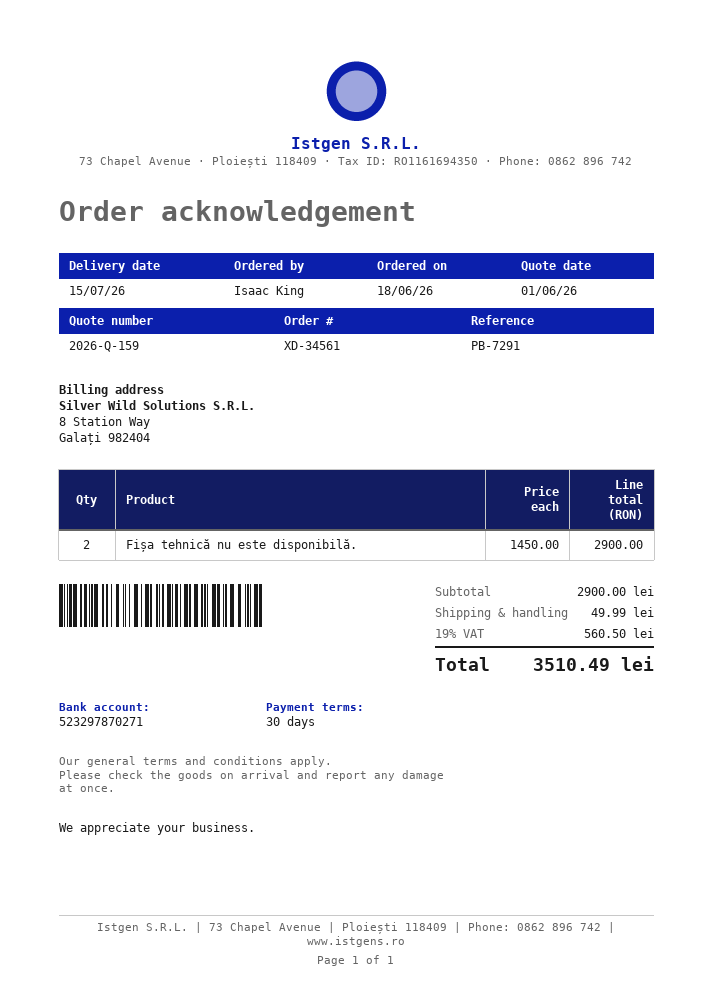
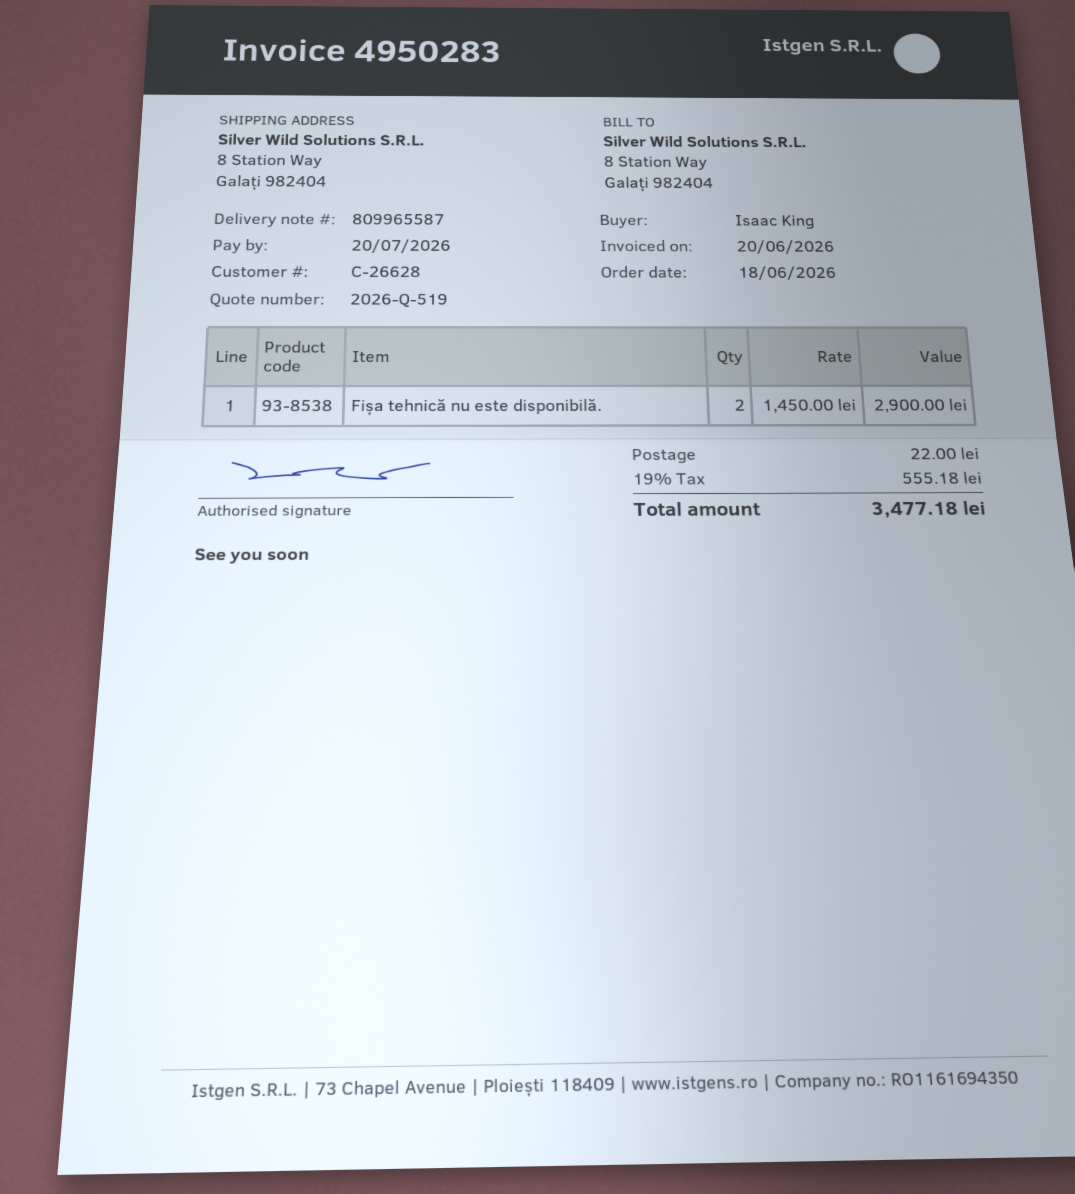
quote number: 2026-Q-159 -> 2026-Q-519
shipping: 49.99 -> 22.00
tax: 19% = 560.50 -> 19% = 555.18
total: 3510.49 -> 3477.18

